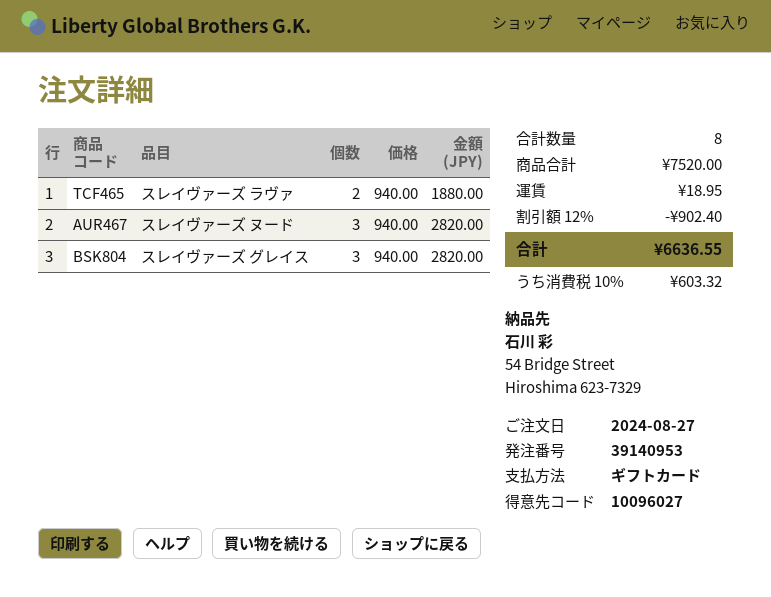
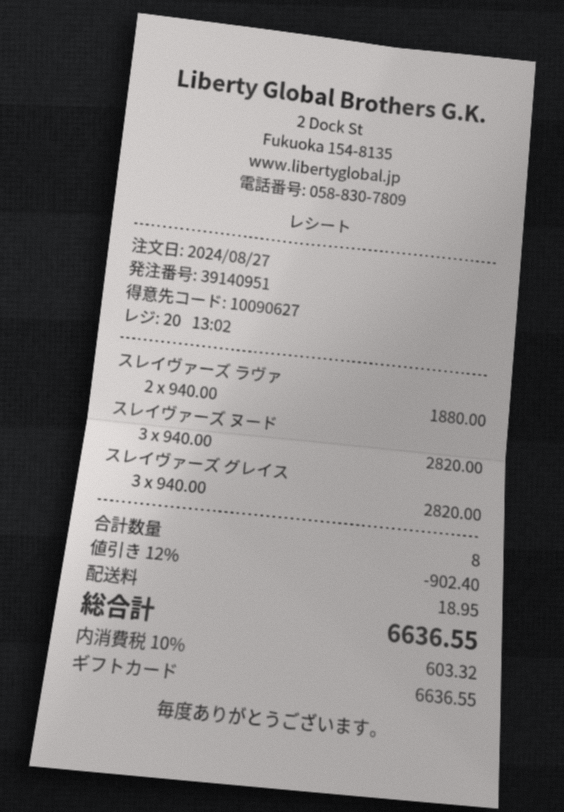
order number: 39140953 -> 39140951
customer number: 10096027 -> 10090627

